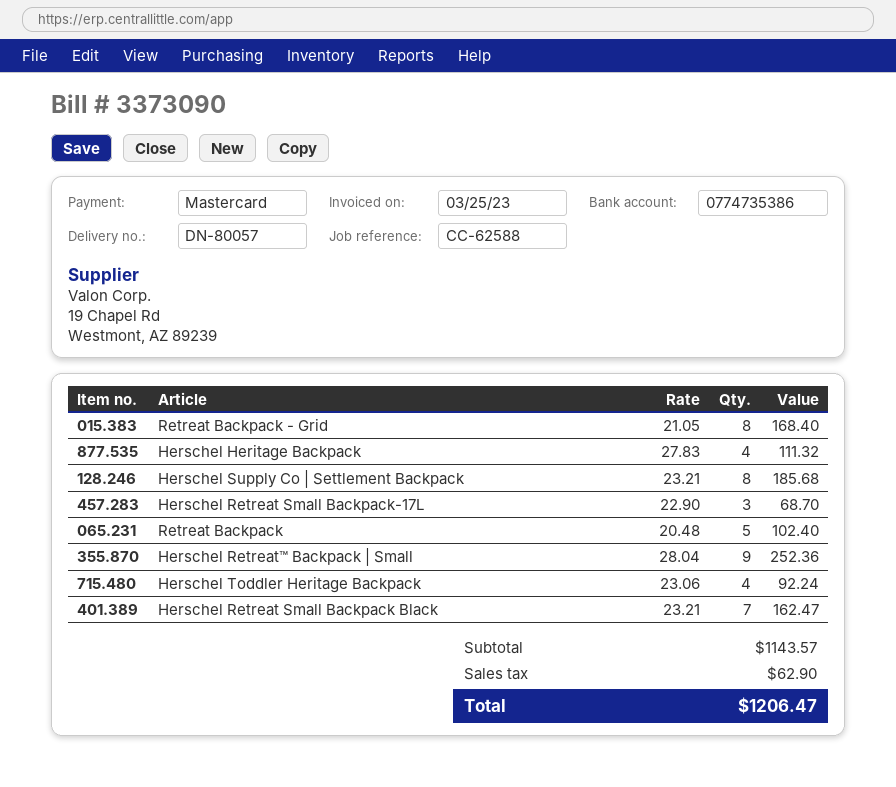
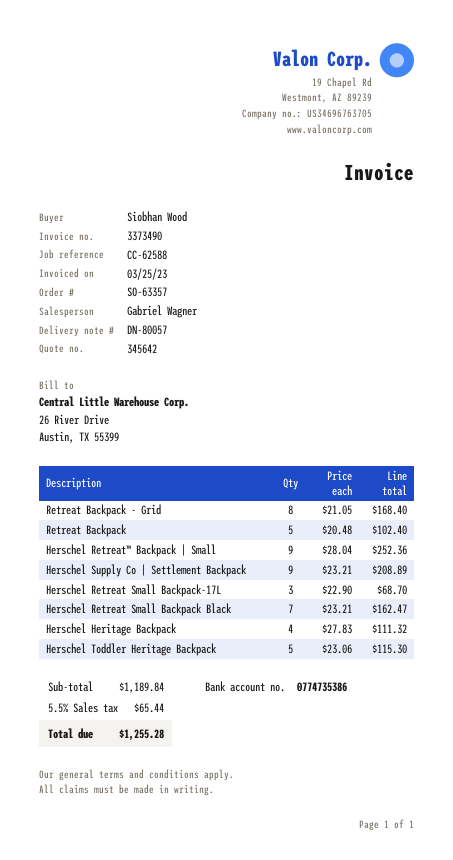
invoice number: 3373090 -> 3373490
Herschel Supply Co | Settlement Backpack: 8 x 23.21 = 185.68 -> 9 x 23.21 = 208.89
Herschel Toddler Heritage Backpack: 4 x 23.06 = 92.24 -> 5 x 23.06 = 115.30
subtotal: 1143.57 -> 1189.84
tax: 62.90 -> 65.44
total: 1206.47 -> 1255.28

